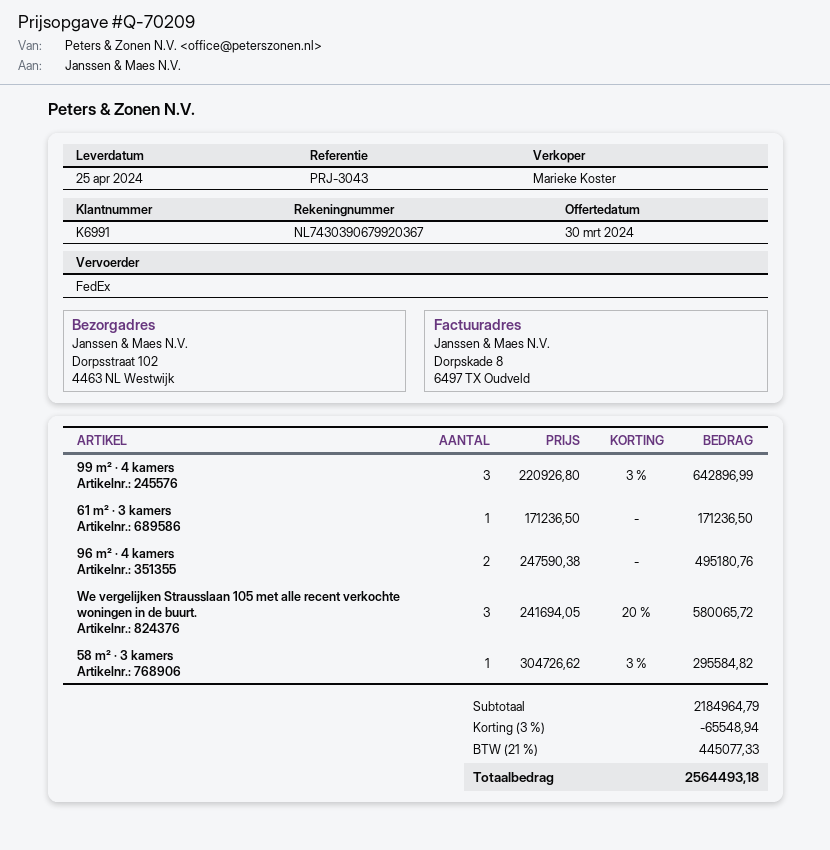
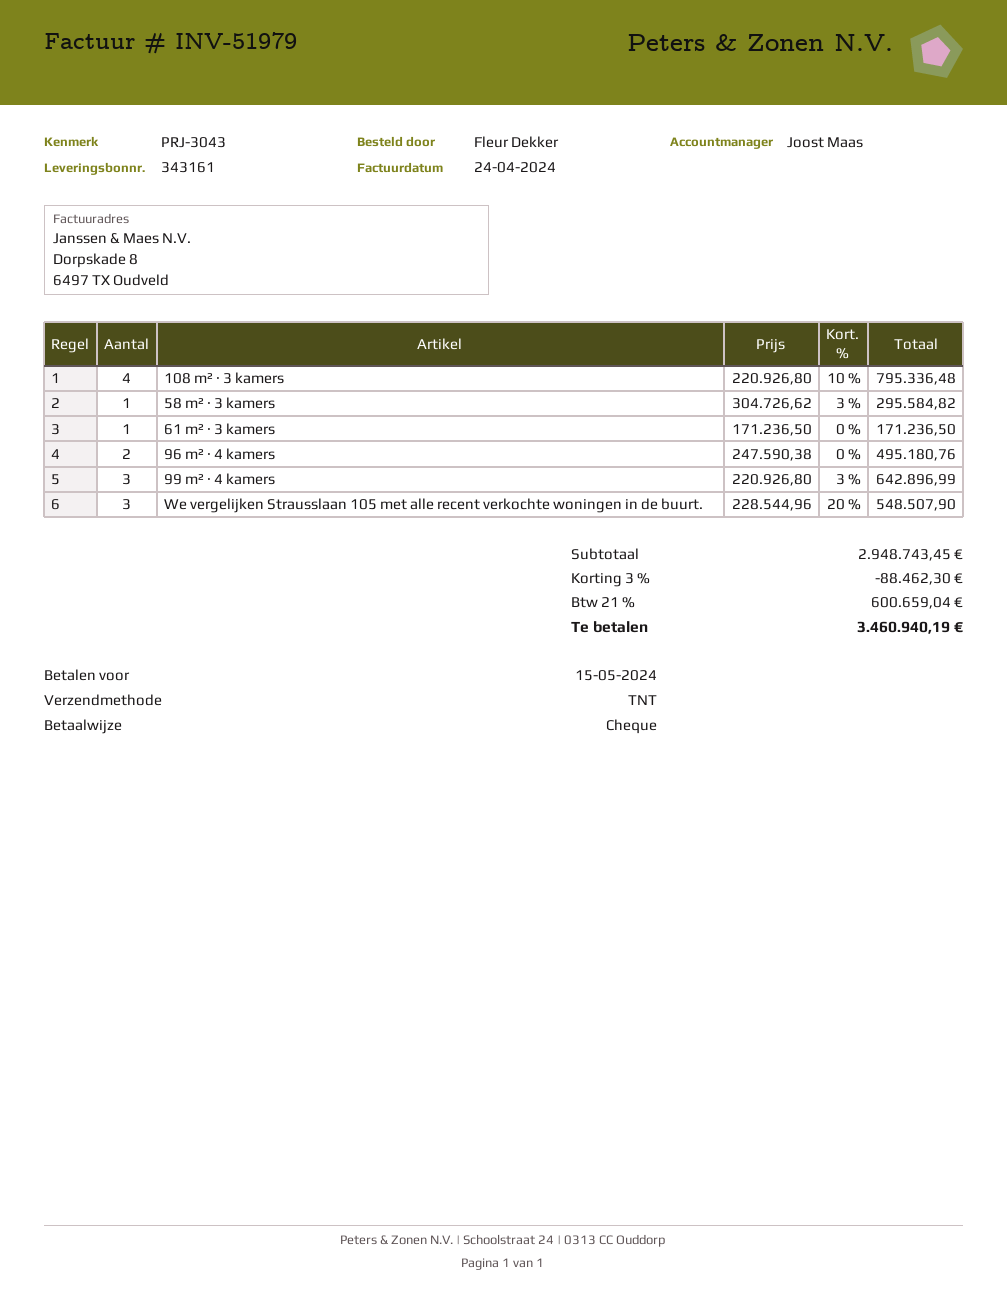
sales rep: Marieke Koster -> Joost Maas
shipping method: FedEx -> TNT
We vergelijken Strausslaan 105 met alle recent verkochte woningen in de buurt.: 3 x 241694.05 - 20% = 580065.72 -> 3 x 228544.96 - 20% = 548507.90
108 m² · 3 kamers: none -> 4 x 220926.80 - 10% = 795336.48
subtotal: 2184964.79 -> 2948743.45
discount: 3% = 65548.94 -> 3% = 88462.30
tax: 21% = 445077.33 -> 21% = 600659.04
total: 2564493.18 -> 3460940.19

